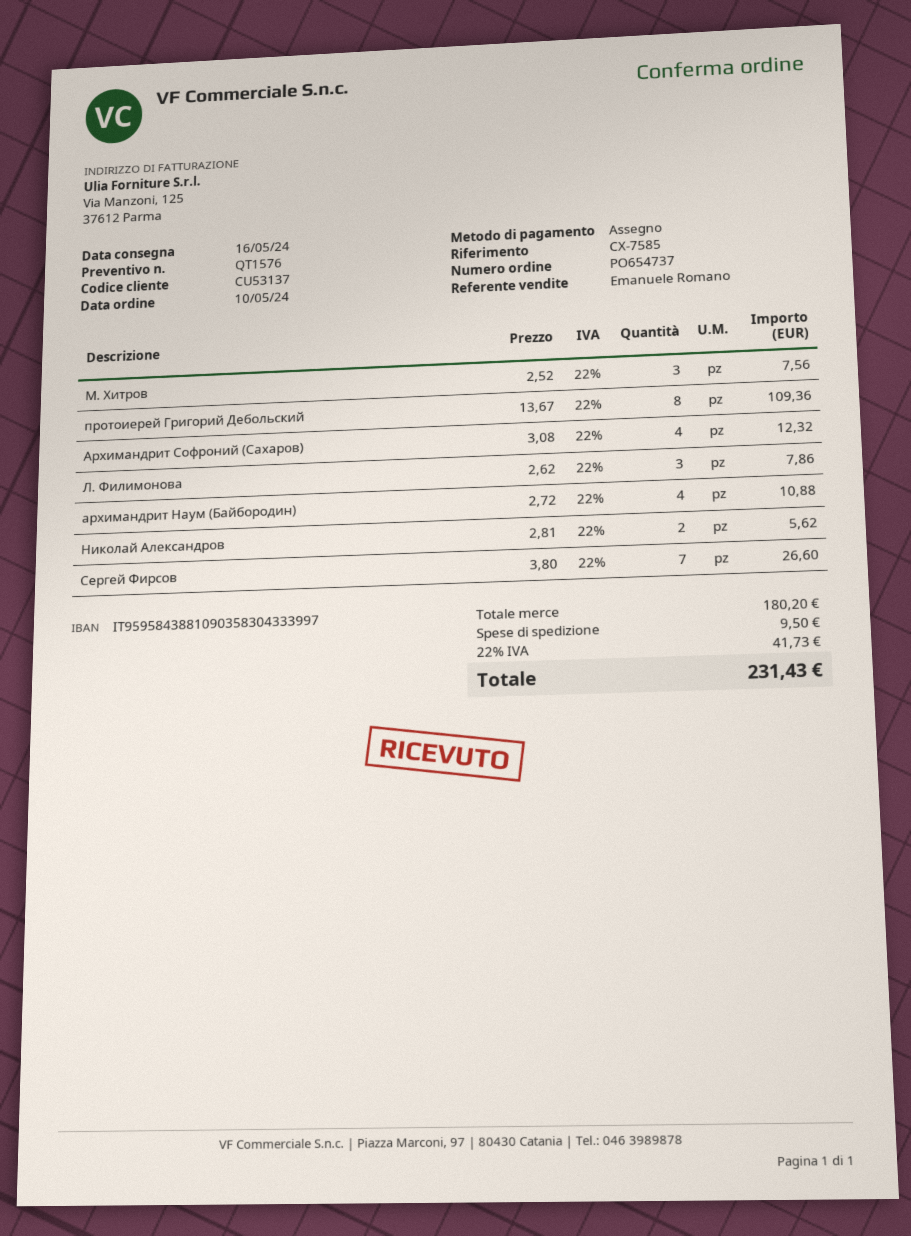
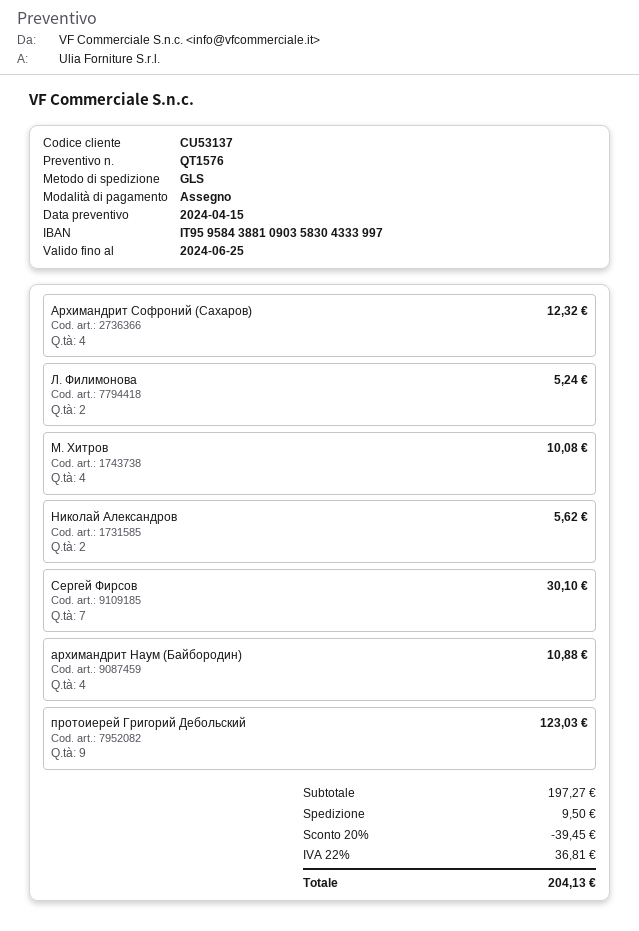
М. Хитров: 3 for 7.56 -> 4 for 10.08
протоиерей Григорий Дебольский: 8 for 109.36 -> 9 for 123.03
Л. Филимонова: 3 for 7.86 -> 2 for 5.24
Сергей Фирсов: 7 for 26.60 -> 7 for 30.10
subtotal: 180.20 -> 197.27
discount: none -> 20% = 39.45
tax: 22% = 41.73 -> 22% = 36.81
total: 231.43 -> 204.13

